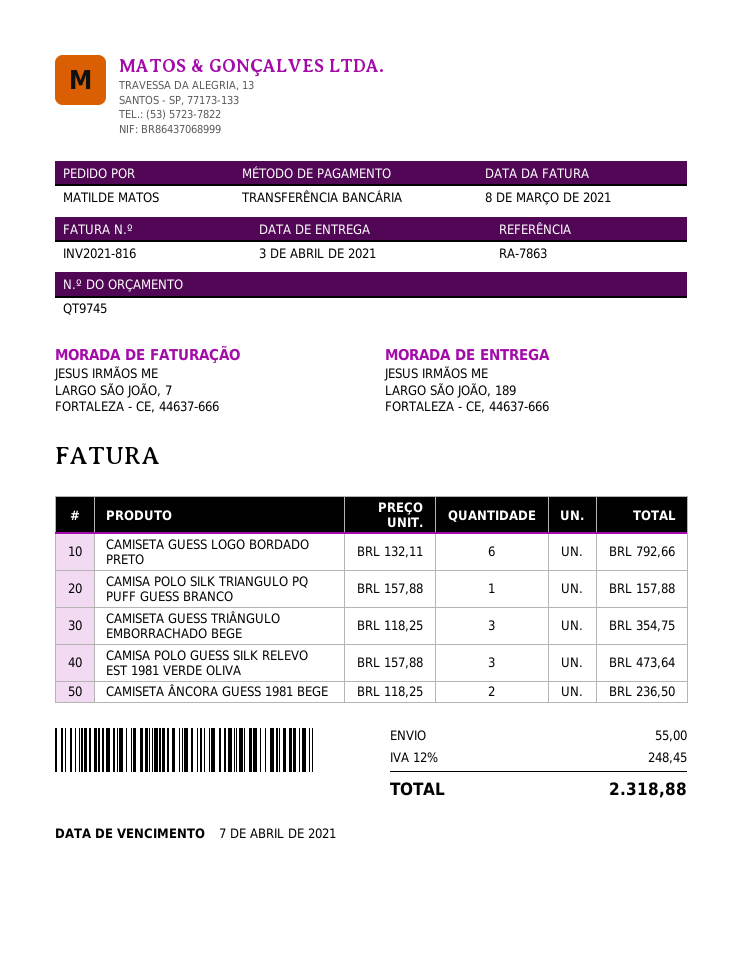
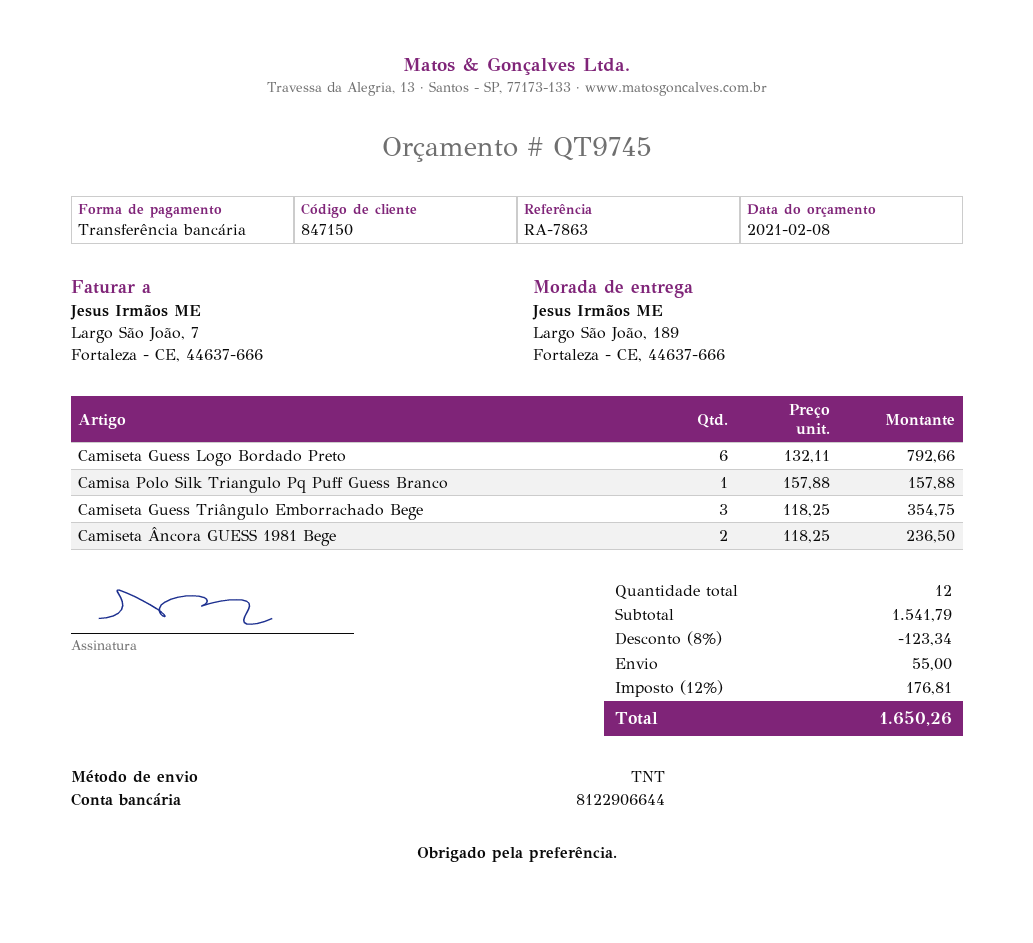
CAMISA POLO GUESS SILK RELEVO EST 1981 VERDE OLIVA: 3 x 157.88 = 473.64 -> none
discount: none -> 8% = 123.34
tax: 12% = 248.45 -> 12% = 176.81
total: 2318.88 -> 1650.26

